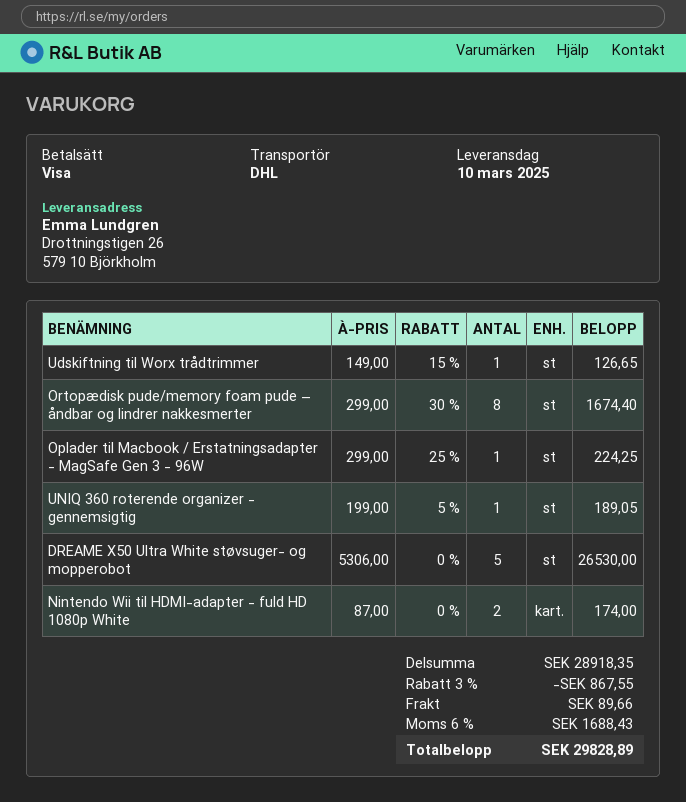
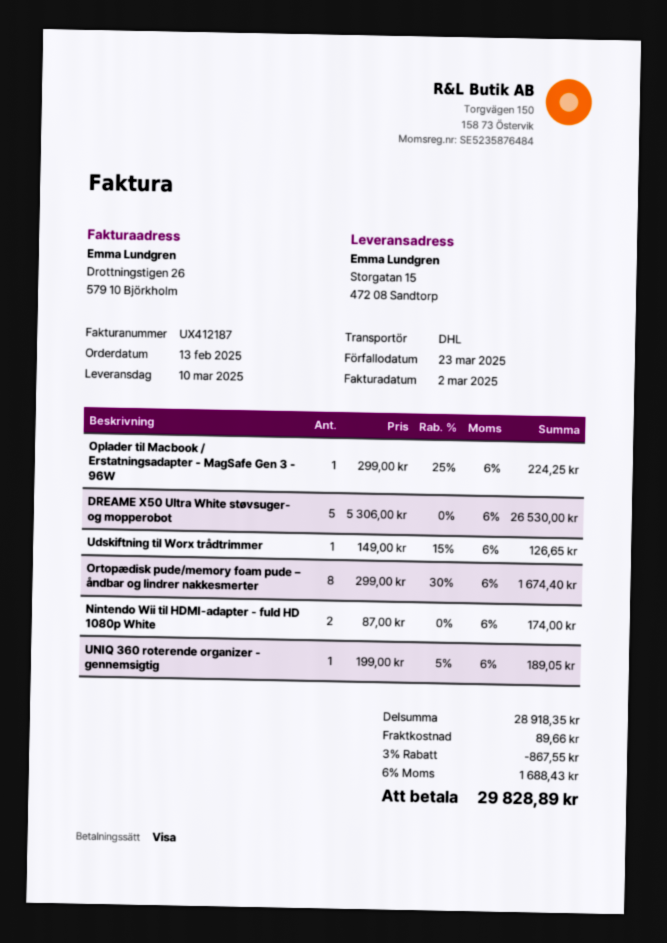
ship to: Drottningstigen 26, 579 10 Björkholm -> Storgatan 15, 472 08 Sandtorp

